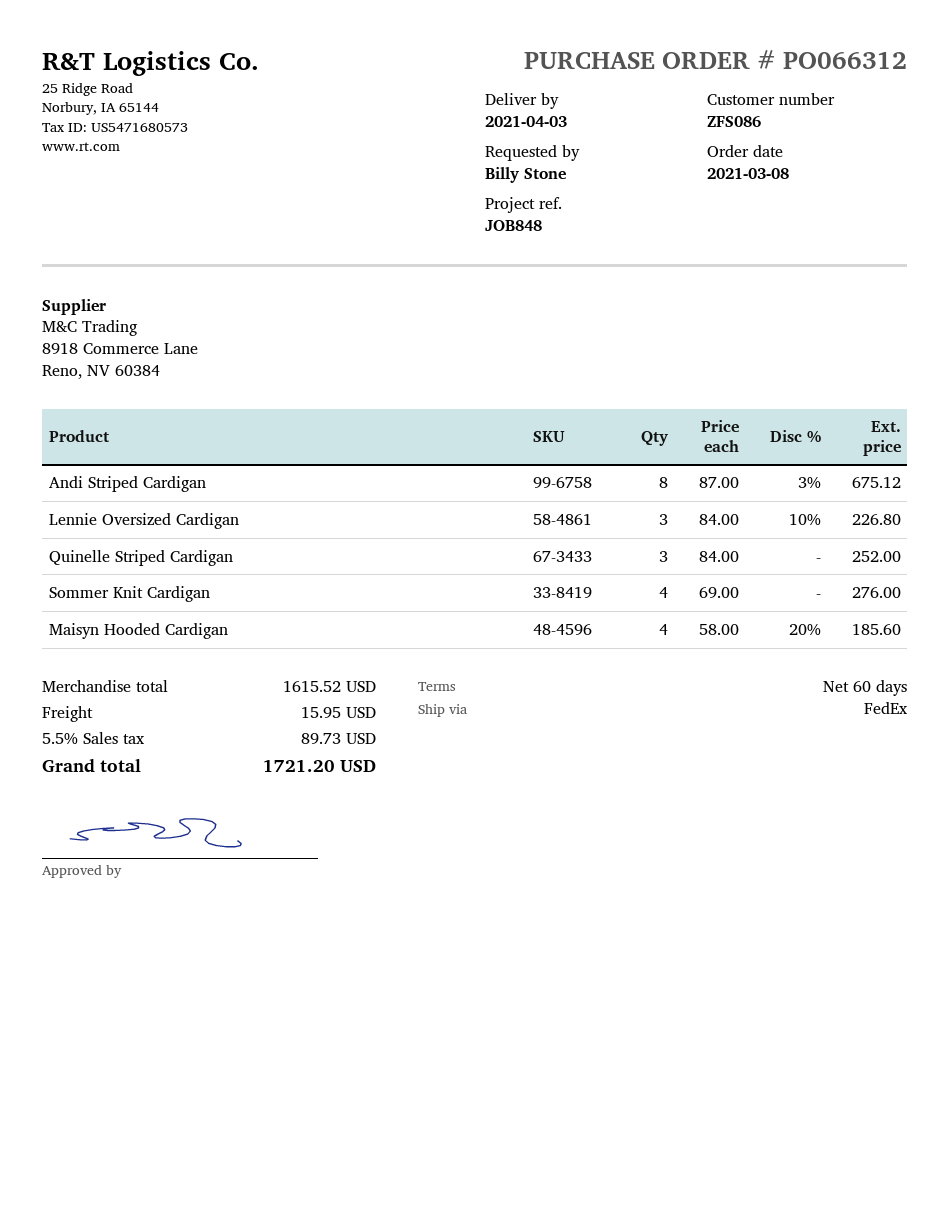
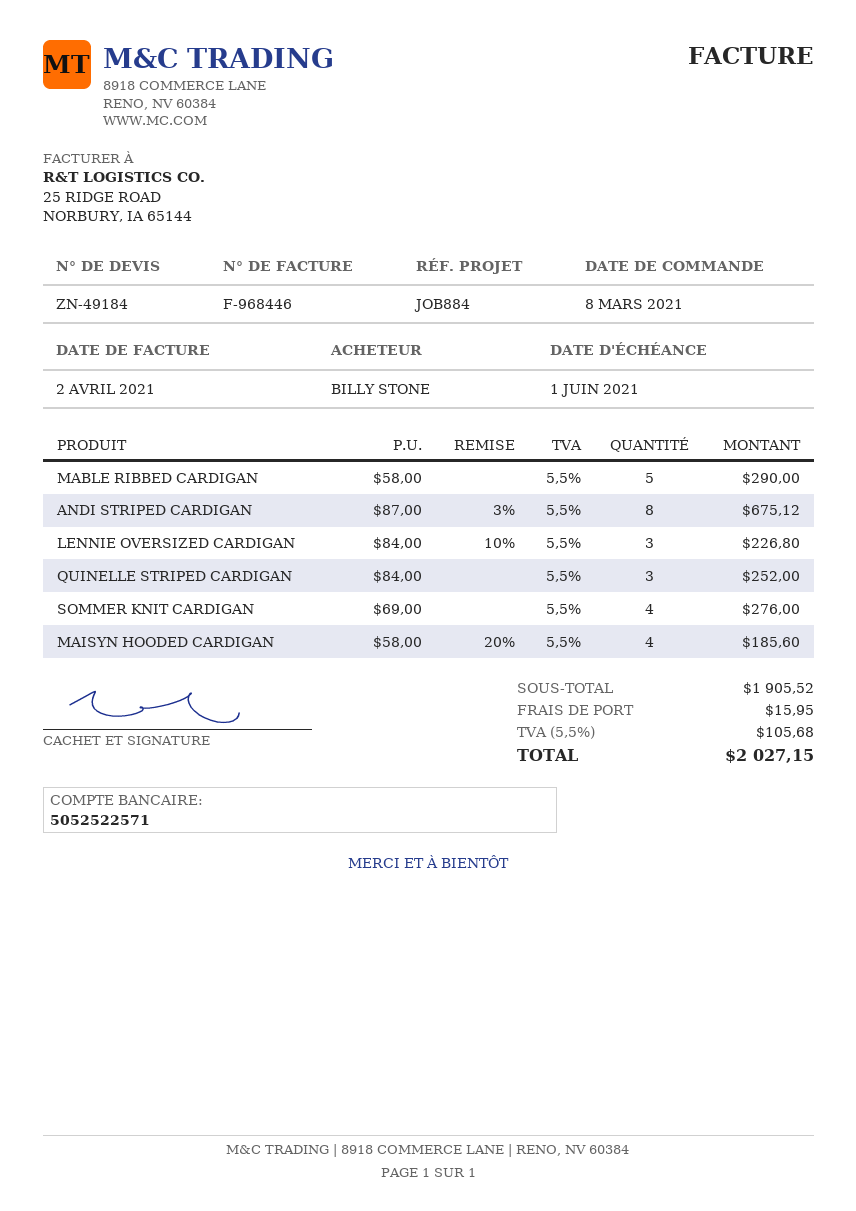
reference: JOB848 -> JOB884
MABLE RIBBED CARDIGAN: none -> 5 x 58.00 = 290.00
subtotal: 1615.52 -> 1905.52
tax: 5.5% = 89.73 -> 5.5% = 105.68
total: 1721.20 -> 2027.15

